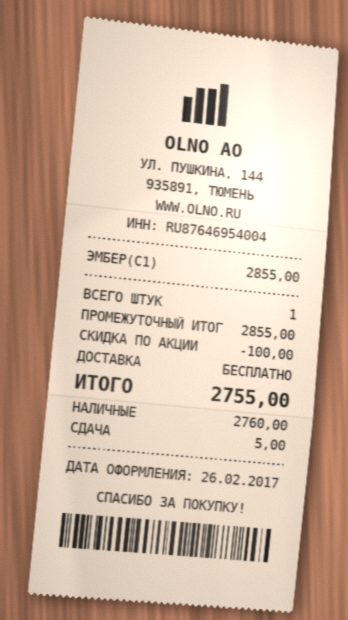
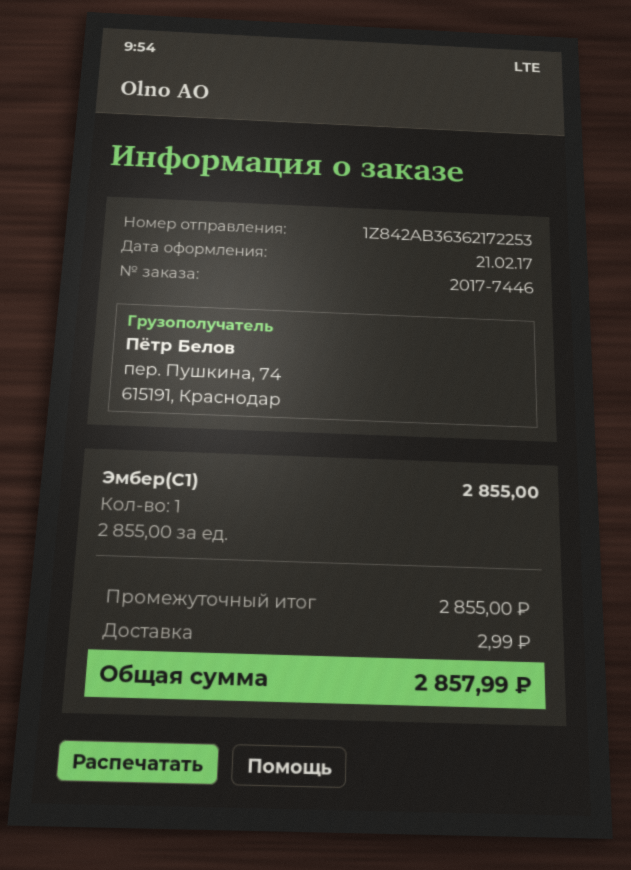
order date: 2017-02-26 -> 2017-02-21
discount: 100.00 -> none
shipping: 0.00 -> 2.99
total: 2755.00 -> 2857.99

